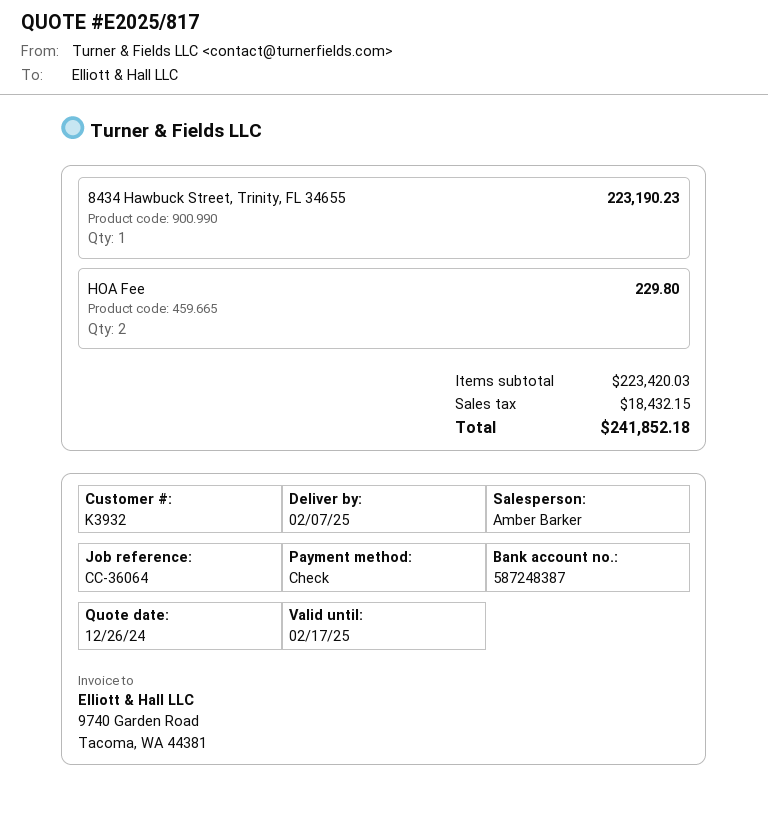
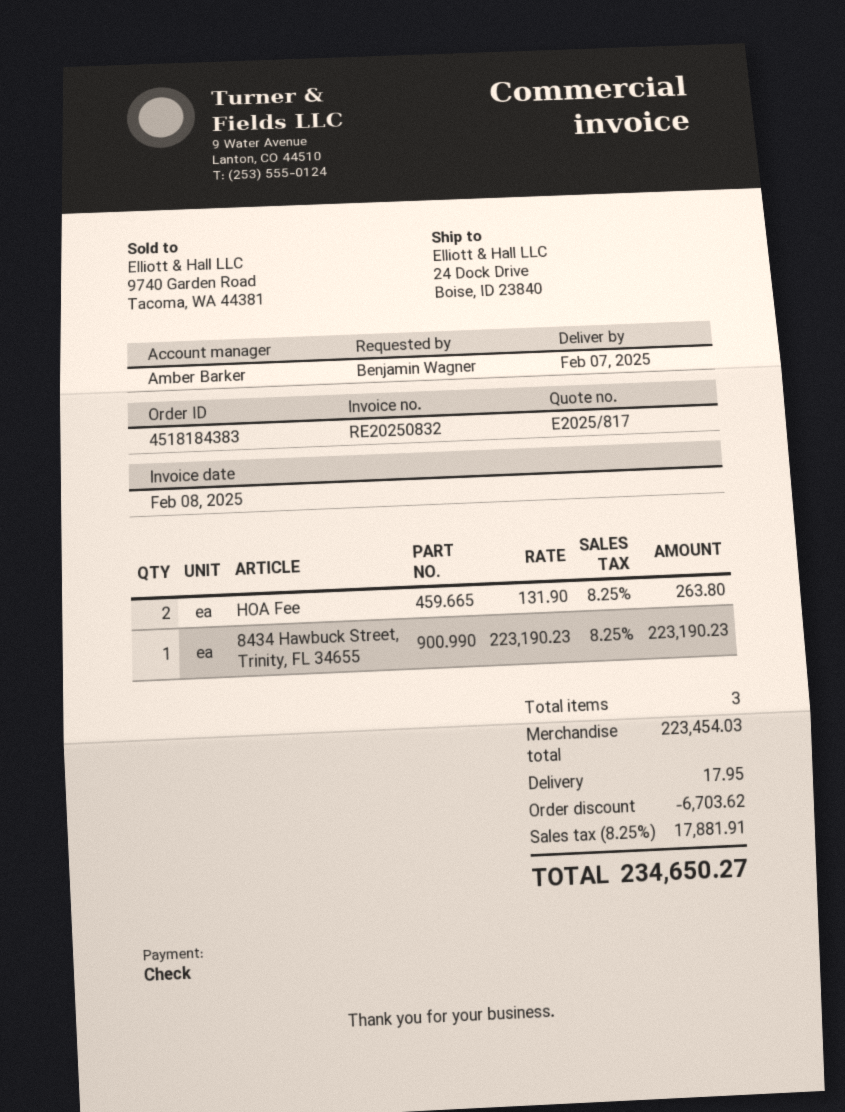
HOA Fee: 2 for 229.80 -> 2 for 263.80
subtotal: 223420.03 -> 223454.03
discount: none -> 6703.62
shipping: none -> 17.95
tax: 18432.15 -> 17881.91
total: 241852.18 -> 234650.27

